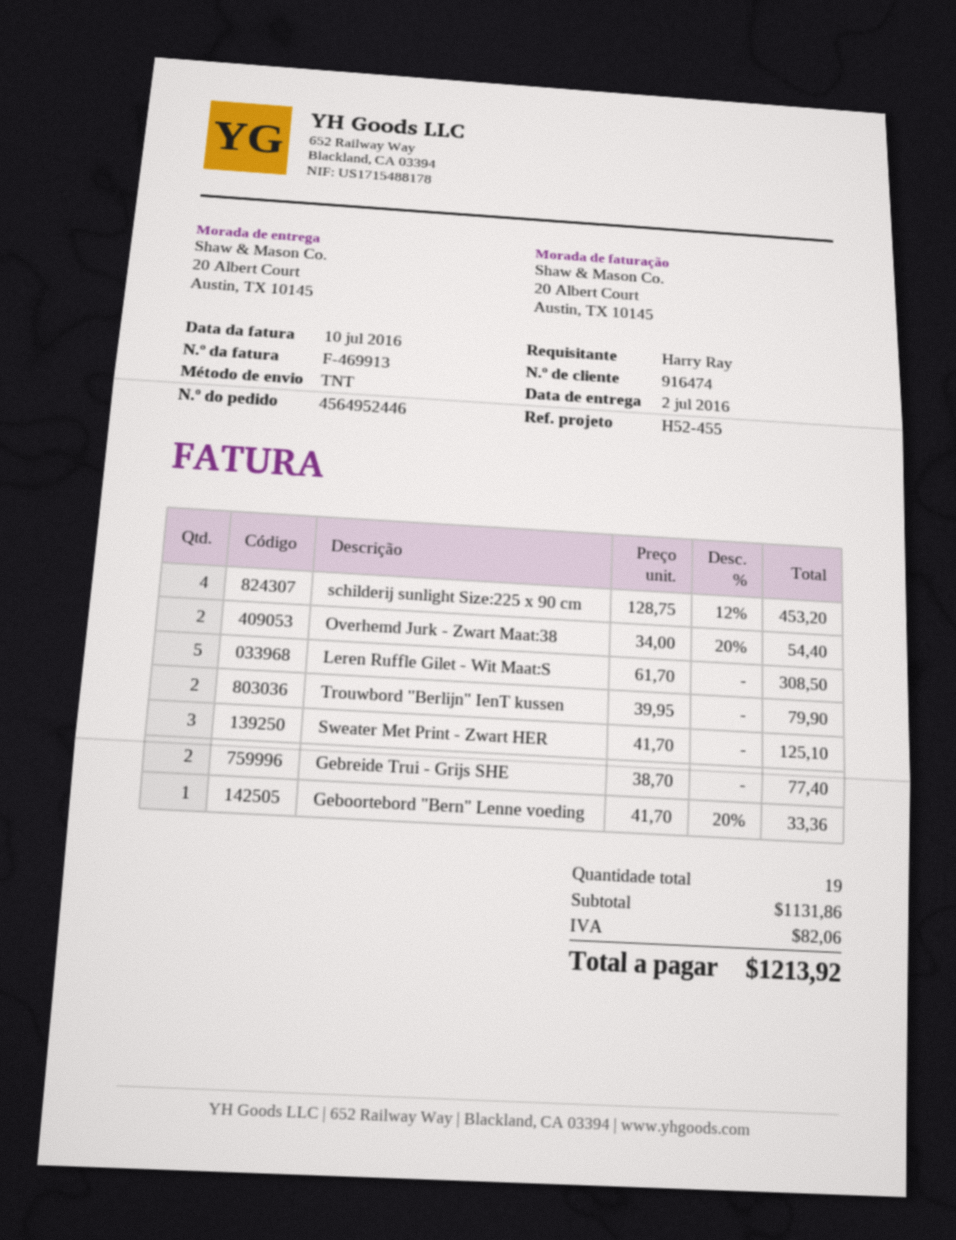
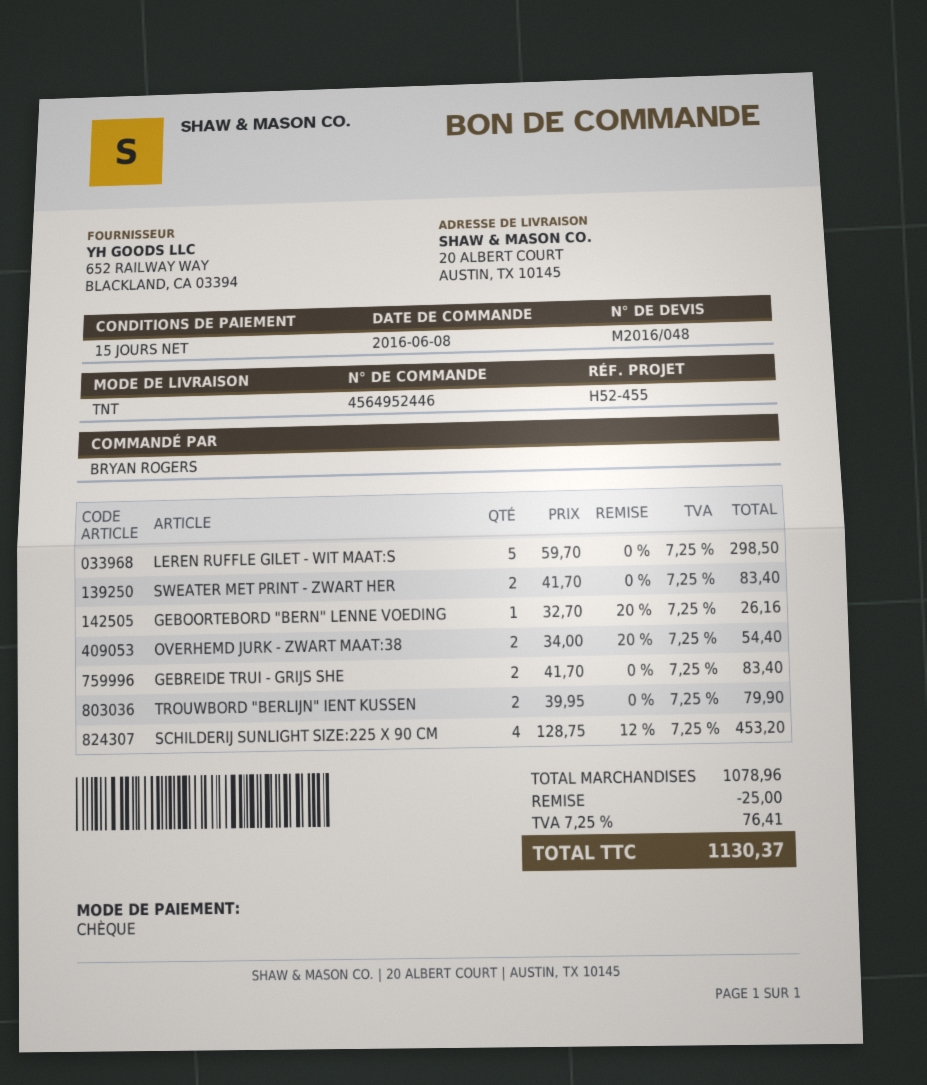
ordered by: Harry Ray -> BRYAN ROGERS
Leren Ruffle Gilet - Wit Maat:S: 5 x 61.70 = 308.50 -> 5 x 59.70 = 298.50
Sweater Met Print - Zwart HER: 3 x 41.70 = 125.10 -> 2 x 41.70 = 83.40
Gebreide Trui - Grijs SHE: 2 x 38.70 = 77.40 -> 2 x 41.70 = 83.40
Geboortebord "Bern" Lenne voeding: 1 x 41.70 - 20% = 33.36 -> 1 x 32.70 - 20% = 26.16
subtotal: 1131.86 -> 1078.96
discount: none -> 25.00
tax: 82.06 -> 76.41
total: 1213.92 -> 1130.37

